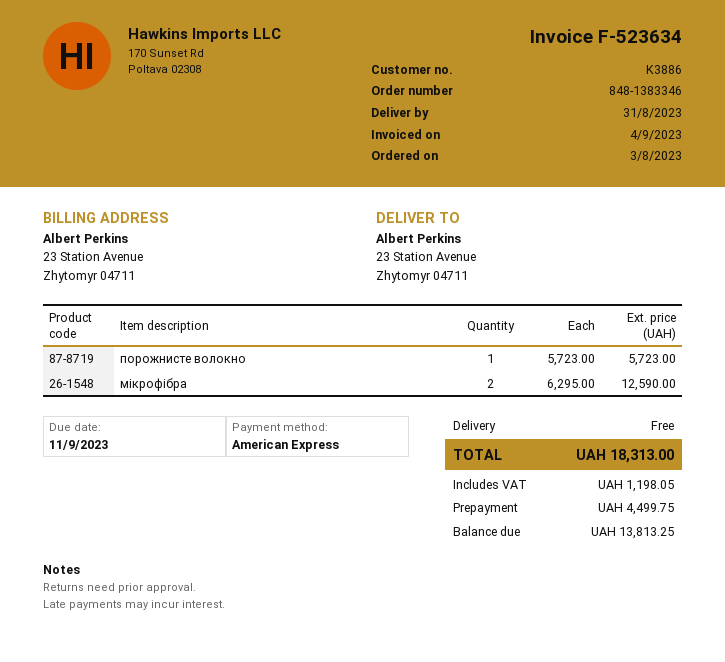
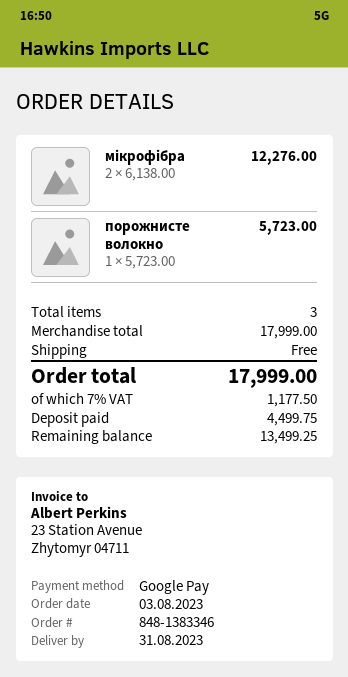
payment method: American Express -> Google Pay
мікрофібра: 2 x 6295.00 = 12590.00 -> 2 x 6138.00 = 12276.00
tax: 1198.05 -> 1177.50
total: 18313.00 -> 17999.00
balance: 13813.25 -> 13499.25

